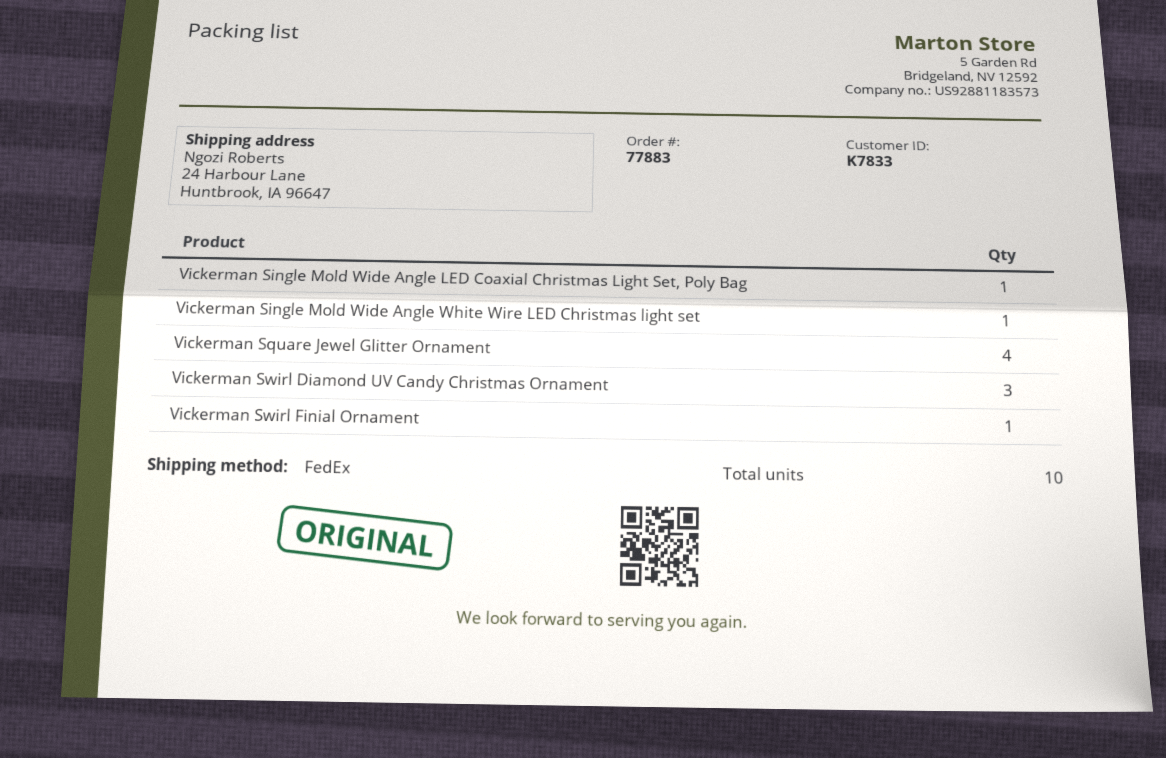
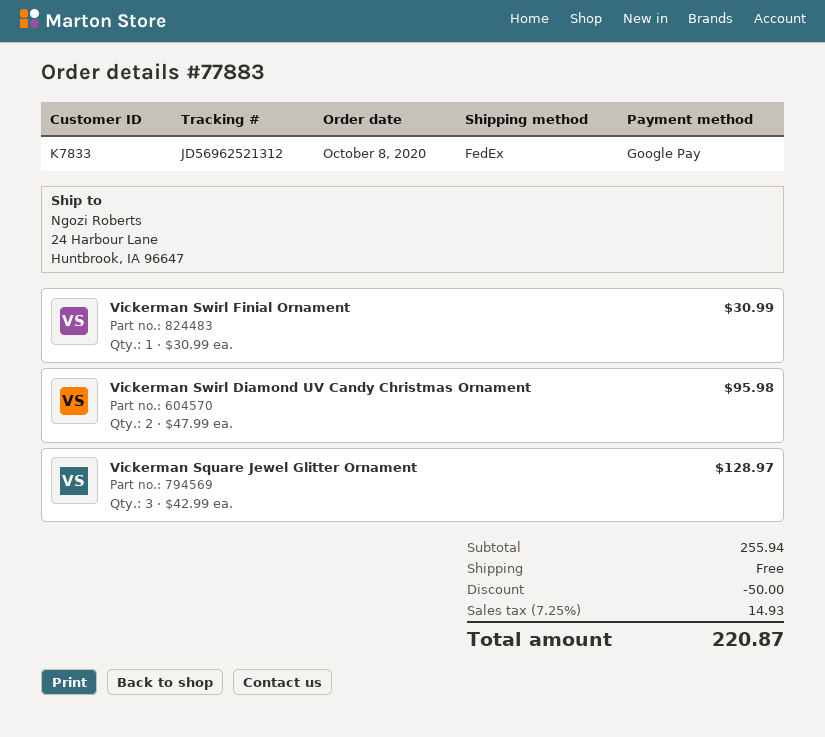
Vickerman Single Mold Wide Angle LED Coaxial Christmas Light Set, Poly Bag: 1 -> none
Vickerman Single Mold Wide Angle White Wire LED Christmas light set: 1 -> none
Vickerman Square Jewel Glitter Ornament: 4 -> 3
Vickerman Swirl Diamond UV Candy Christmas Ornament: 3 -> 2

